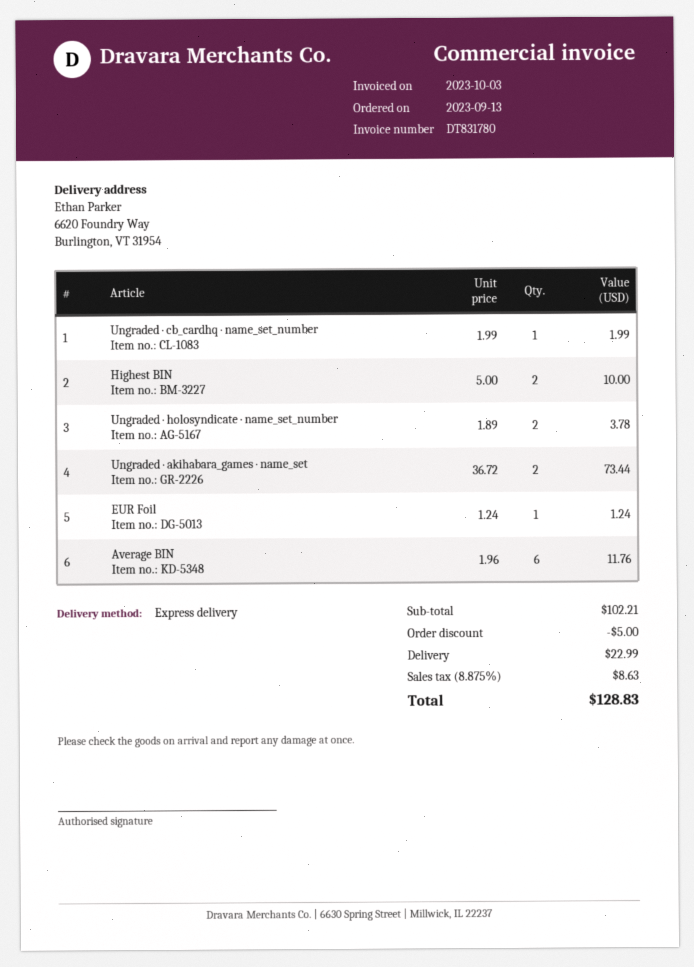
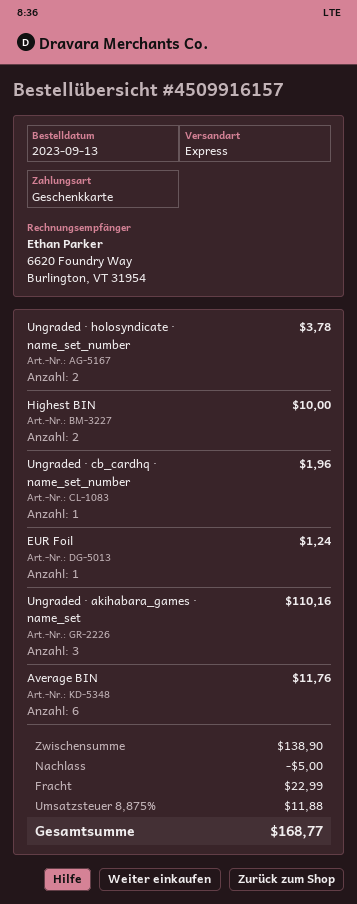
Ungraded · cb_cardhq · name_set_number: 1 for 1.99 -> 1 for 1.96
Ungraded · akihabara_games · name_set: 2 for 73.44 -> 3 for 110.16
subtotal: 102.21 -> 138.90
tax: 8.875% = 8.63 -> 8.875% = 11.88
total: 128.83 -> 168.77

